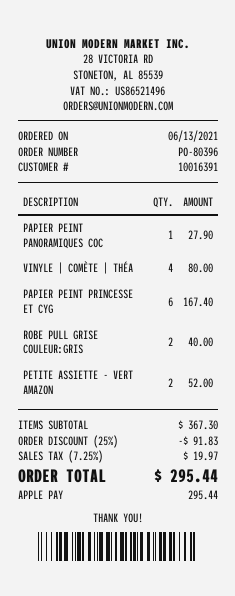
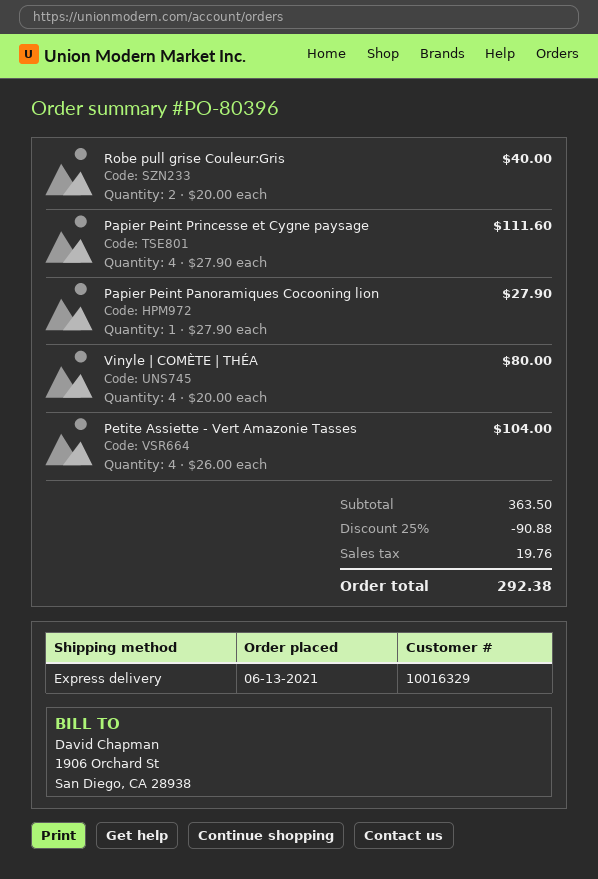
customer number: 10016391 -> 10016329
PAPIER PEINT PRINCESSE ET CYG: 6 for 167.40 -> 4 for 111.60
PETITE ASSIETTE - VERT AMAZON: 2 for 52.00 -> 4 for 104.00
subtotal: 367.30 -> 363.50
discount: 25% = 91.83 -> 25% = 90.88
tax: 19.97 -> 19.76
total: 295.44 -> 292.38

